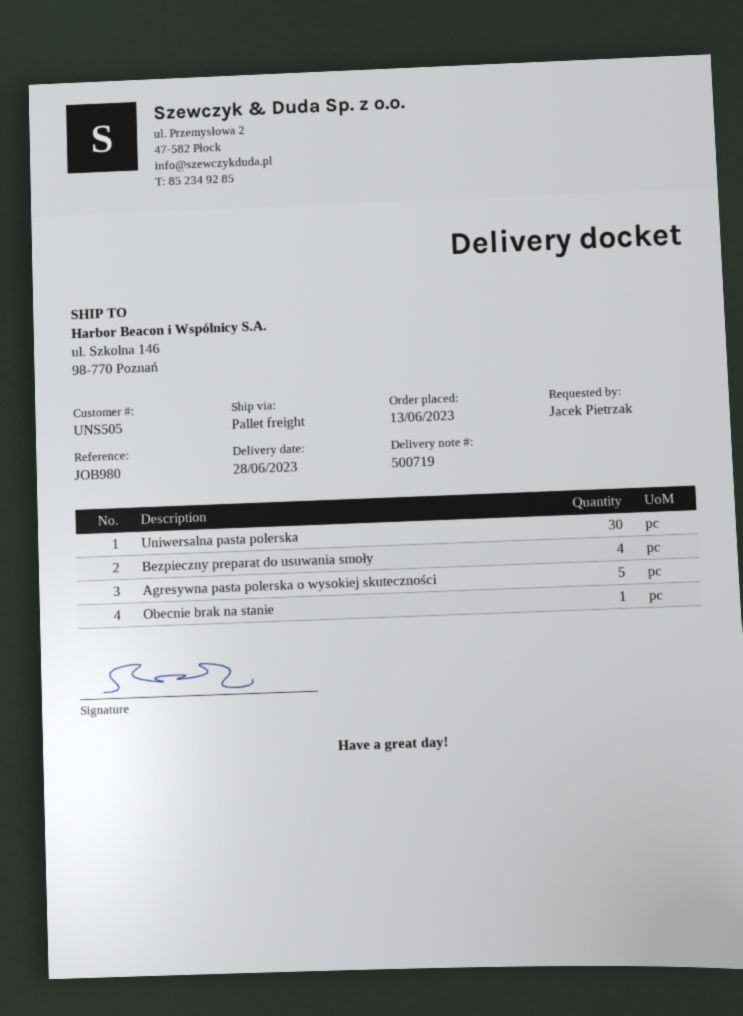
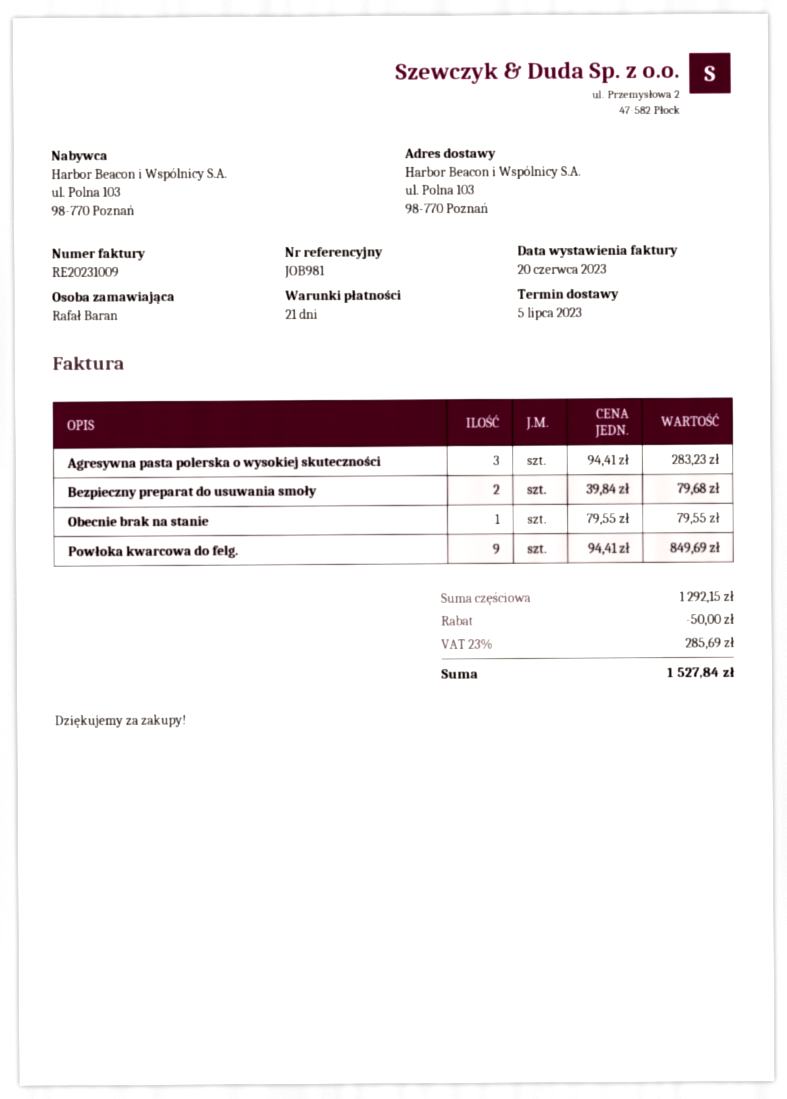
delivery date: 2023-06-28 -> 2023-07-05
reference: JOB980 -> JOB981
ordered by: Jacek Pietrzak -> Rafał Baran
ship to: ul. Szkolna 146, 98-770 Poznań -> ul. Polna 103, 98-770 Poznań
Uniwersalna pasta polerska: 30 -> none
Bezpieczny preparat do usuwania smoły: 4 -> 2
Agresywna pasta polerska o wysokiej skuteczności: 5 -> 3
Powłoka kwarcowa do felg.: none -> 9

